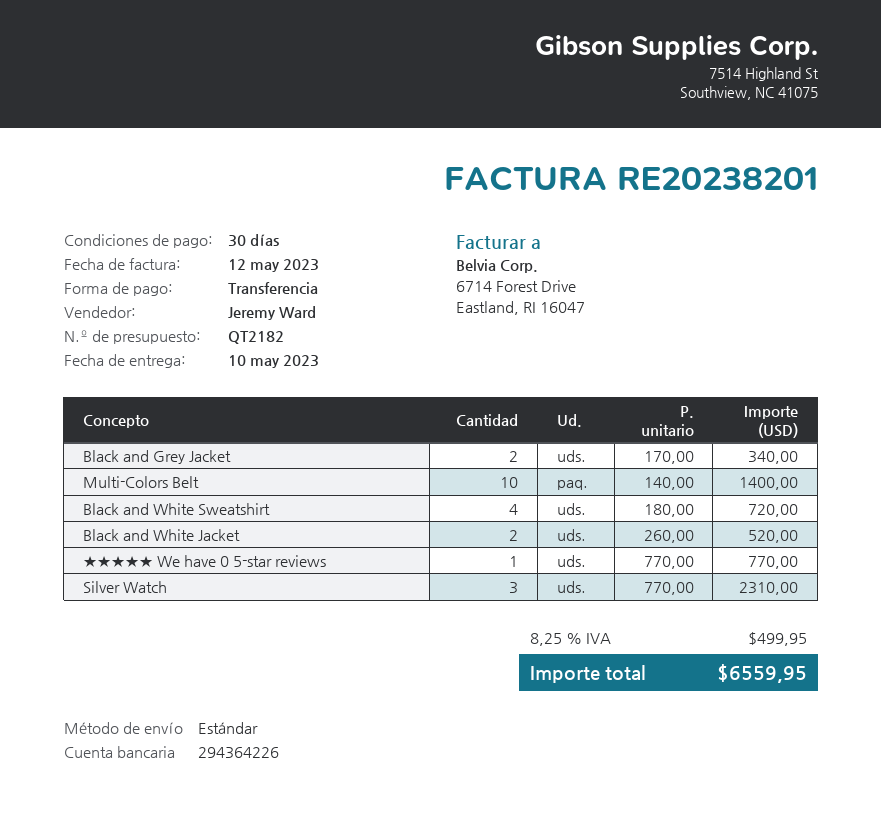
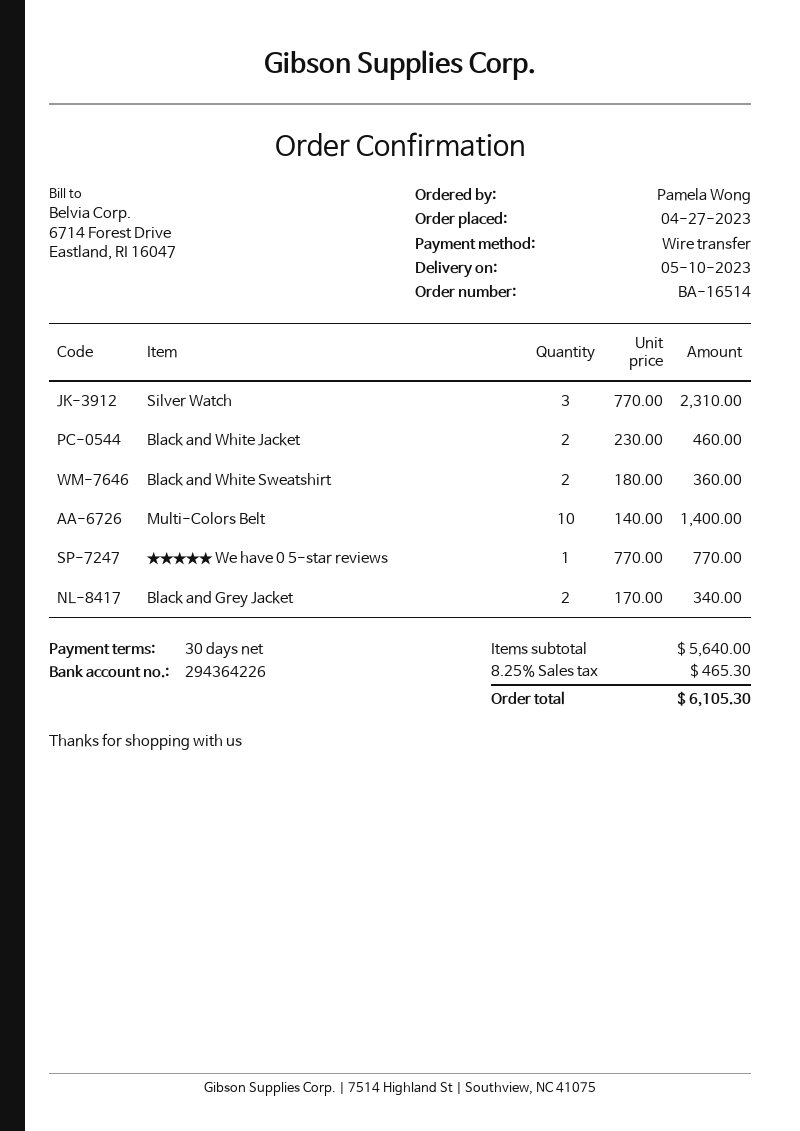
Black and White Sweatshirt: 4 x 180.00 = 720.00 -> 2 x 180.00 = 360.00
Black and White Jacket: 2 x 260.00 = 520.00 -> 2 x 230.00 = 460.00
tax: 8.25% = 499.95 -> 8.25% = 465.30
total: 6559.95 -> 6105.30

